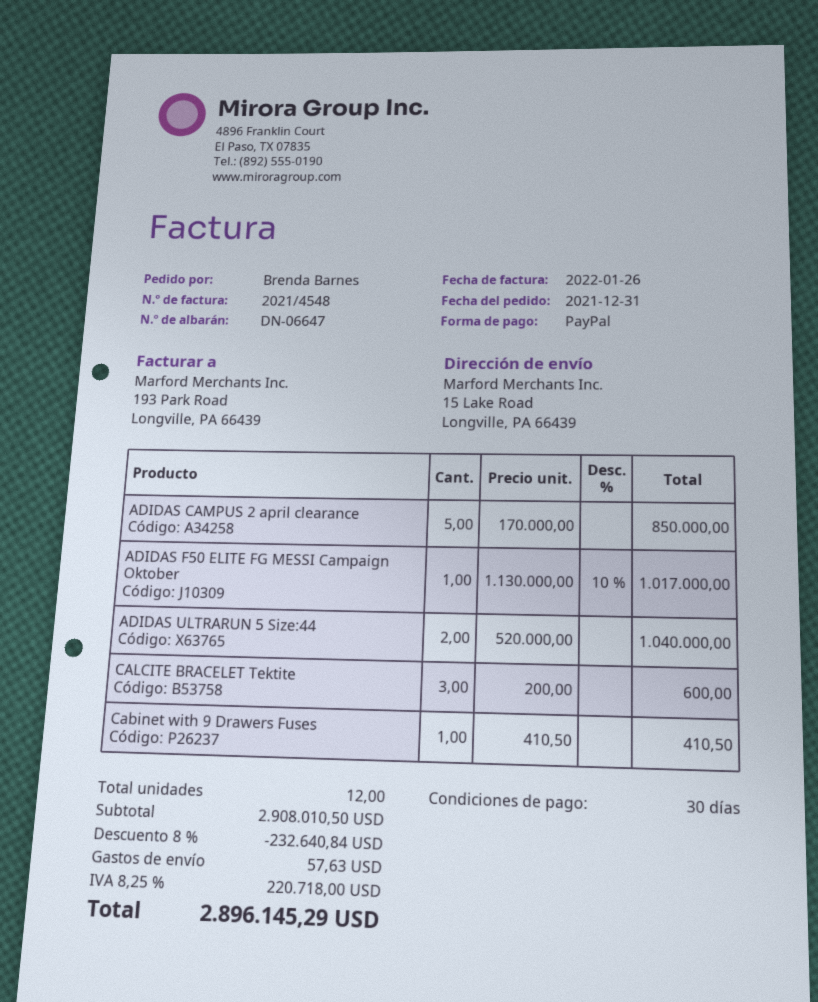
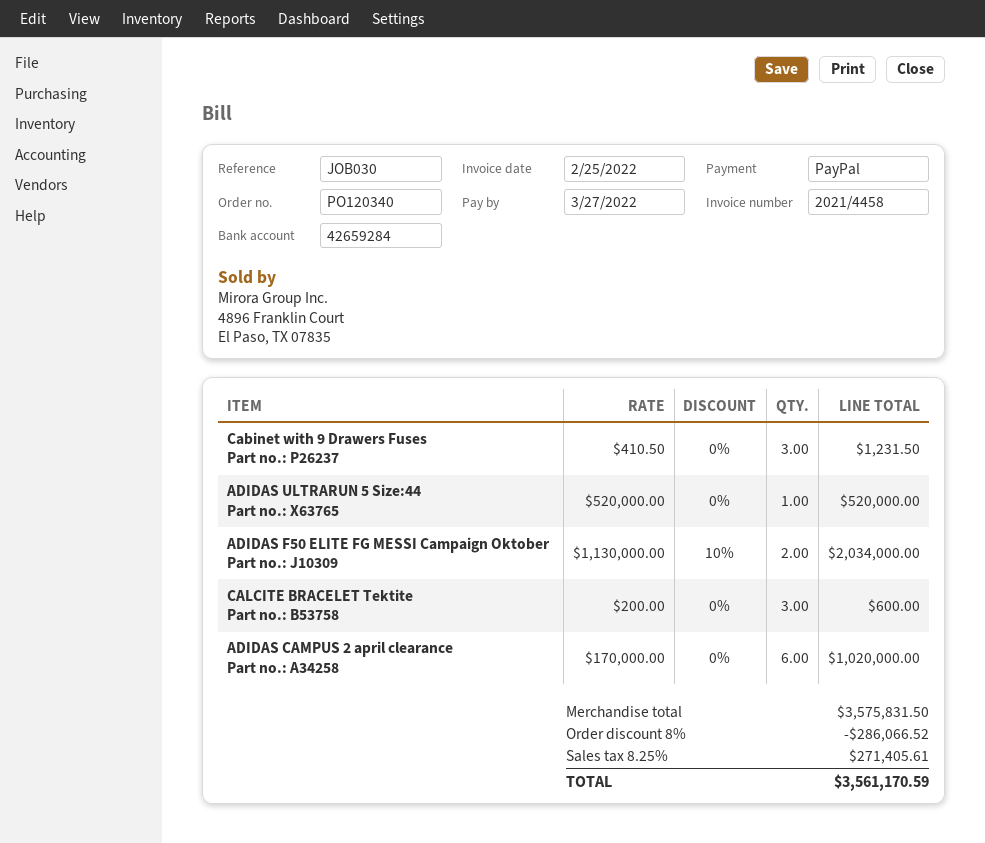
invoice number: 2021/4548 -> 2021/4458
invoice date: 2022-01-26 -> 2022-02-25
ADIDAS CAMPUS 2 april clearance: 5 x 170000.00 = 850000.00 -> 6 x 170000.00 = 1020000.00
ADIDAS F50 ELITE FG MESSI Campaign Oktober: 1 x 1130000.00 - 10% = 1017000.00 -> 2 x 1130000.00 - 10% = 2034000.00
ADIDAS ULTRARUN 5 Size:44: 2 x 520000.00 = 1040000.00 -> 1 x 520000.00 = 520000.00
Cabinet with 9 Drawers Fuses: 1 x 410.50 = 410.50 -> 3 x 410.50 = 1231.50
subtotal: 2908010.50 -> 3575831.50
discount: 8% = 232640.84 -> 8% = 286066.52
shipping: 57.63 -> none
tax: 8.25% = 220718.00 -> 8.25% = 271405.61
total: 2896145.29 -> 3561170.59

